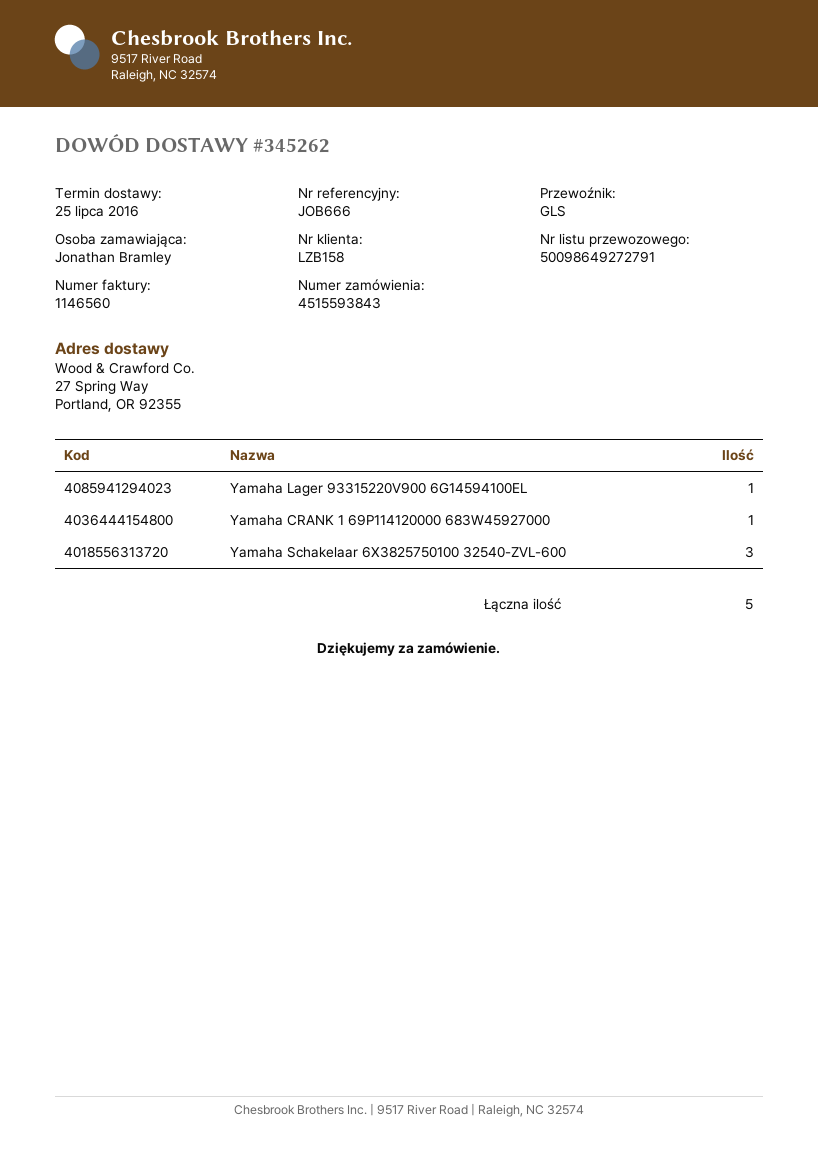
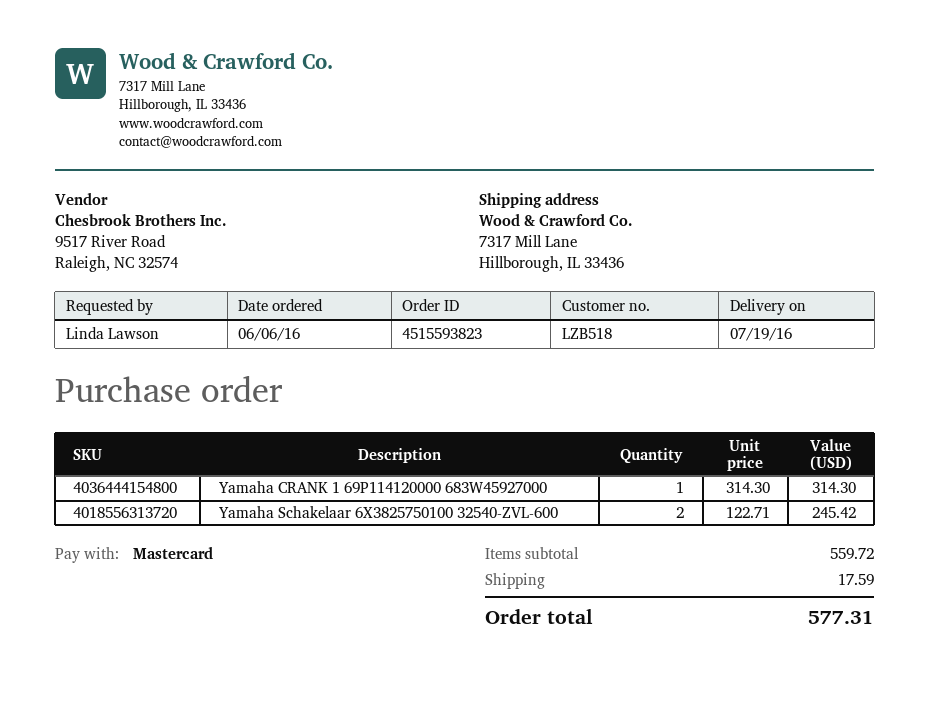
order number: 4515593843 -> 4515593823
delivery date: 2016-07-25 -> 2016-07-19
customer number: LZB158 -> LZB518
ordered by: Jonathan Bramley -> Linda Lawson
ship to: 27 Spring Way, Portland, OR 92355 -> 7317 Mill Lane, Hillborough, IL 33436
Yamaha Lager 93315220V900 6G14594100EL: 1 -> none
Yamaha Schakelaar 6X3825750100 32540-ZVL-600: 3 -> 2

